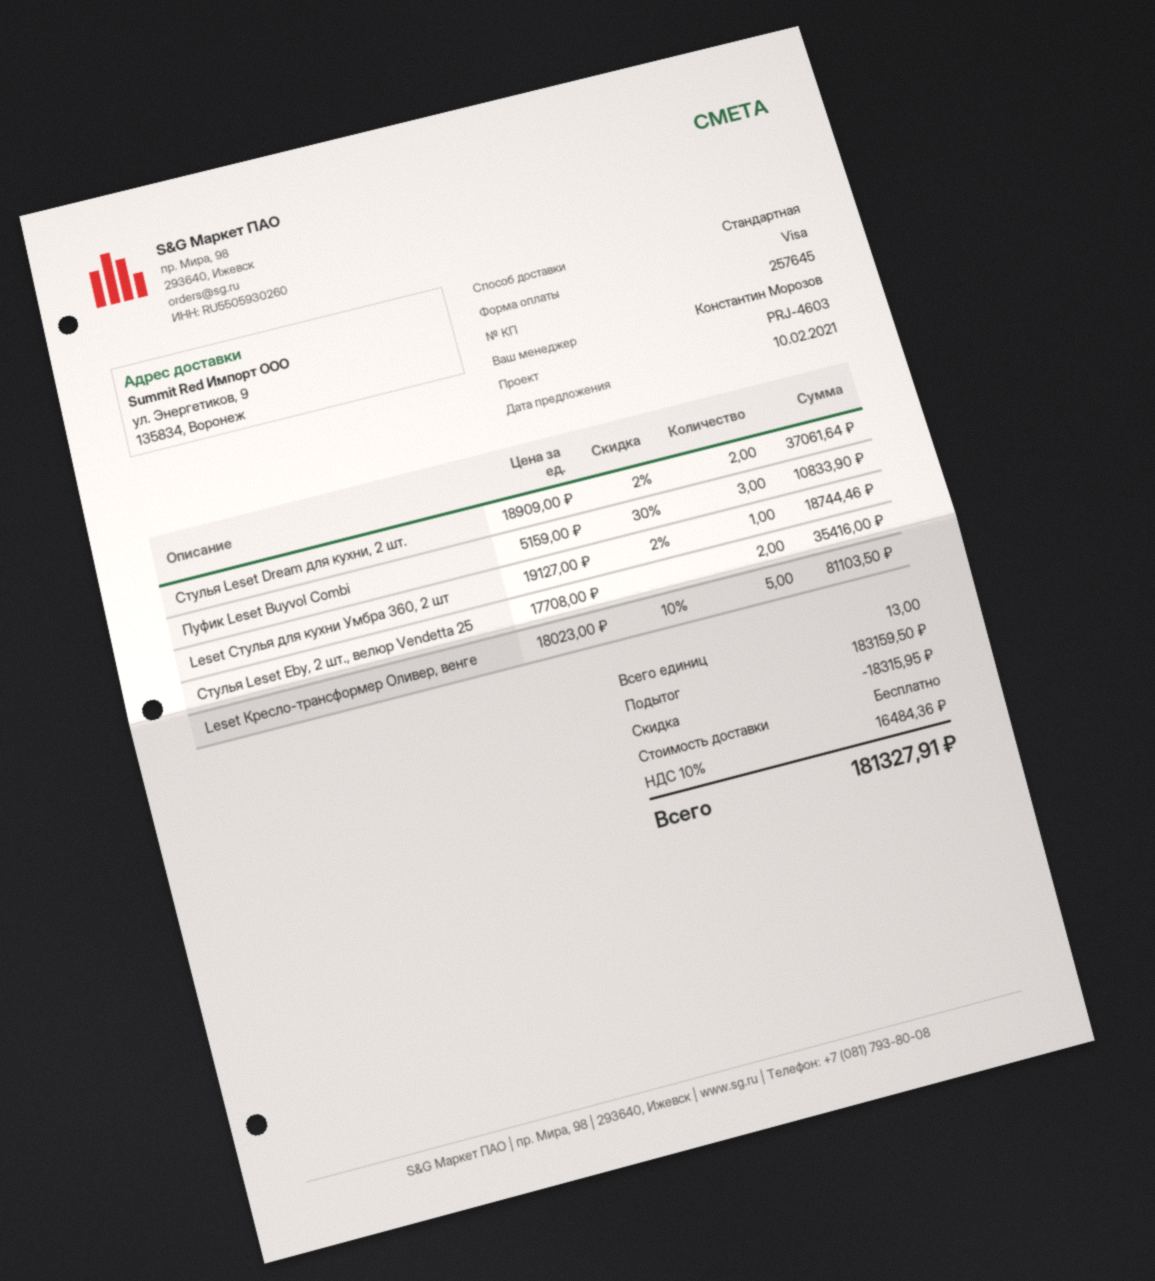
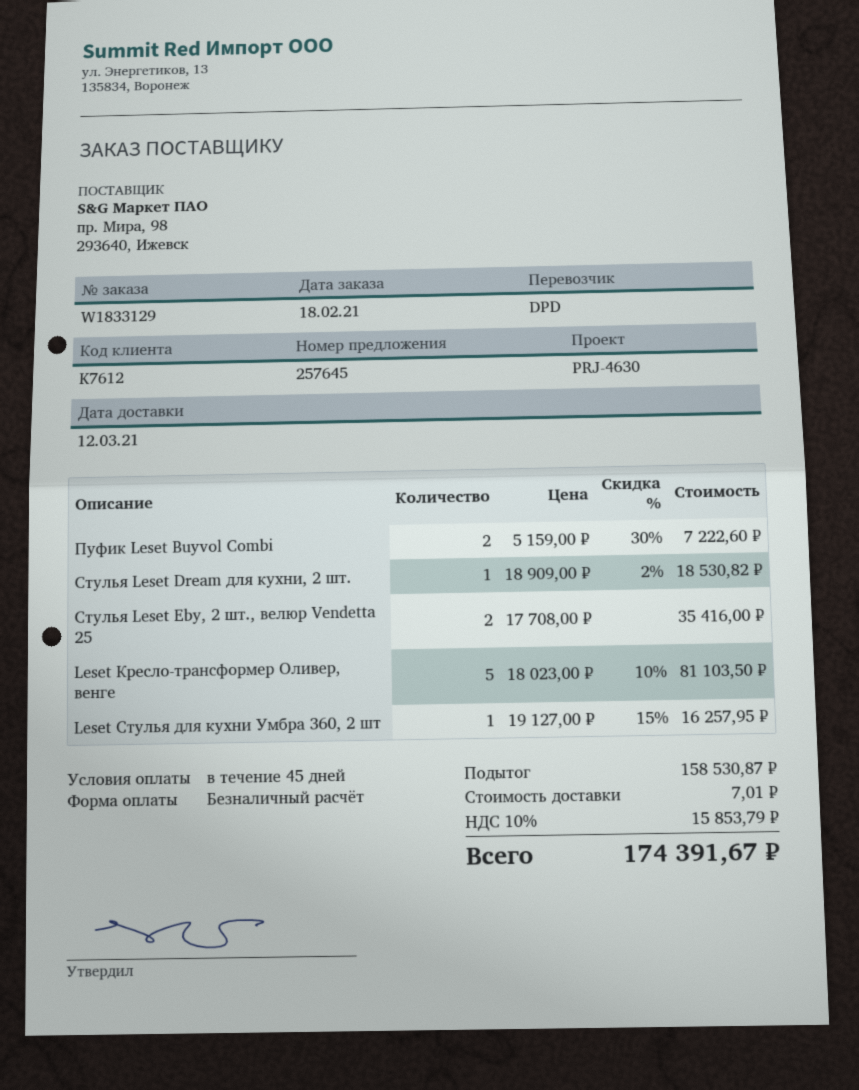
reference: PRJ-4603 -> PRJ-4630
payment method: Visa -> bank transfer
shipping method: standard -> DPD
Стулья Leset Dream для кухни, 2 шт.: 2 x 18909.00 - 2% = 37061.64 -> 1 x 18909.00 - 2% = 18530.82
Пуфик Leset Buyvol Combi: 3 x 5159.00 - 30% = 10833.90 -> 2 x 5159.00 - 30% = 7222.60
Leset Стулья для кухни Умбра 360, 2 шт: 1 x 19127.00 - 2% = 18744.46 -> 1 x 19127.00 - 15% = 16257.95
subtotal: 183159.50 -> 158530.87
discount: 18315.95 -> none
shipping: 0.00 -> 7.01
tax: 10% = 16484.36 -> 10% = 15853.79
total: 181327.91 -> 174391.67

